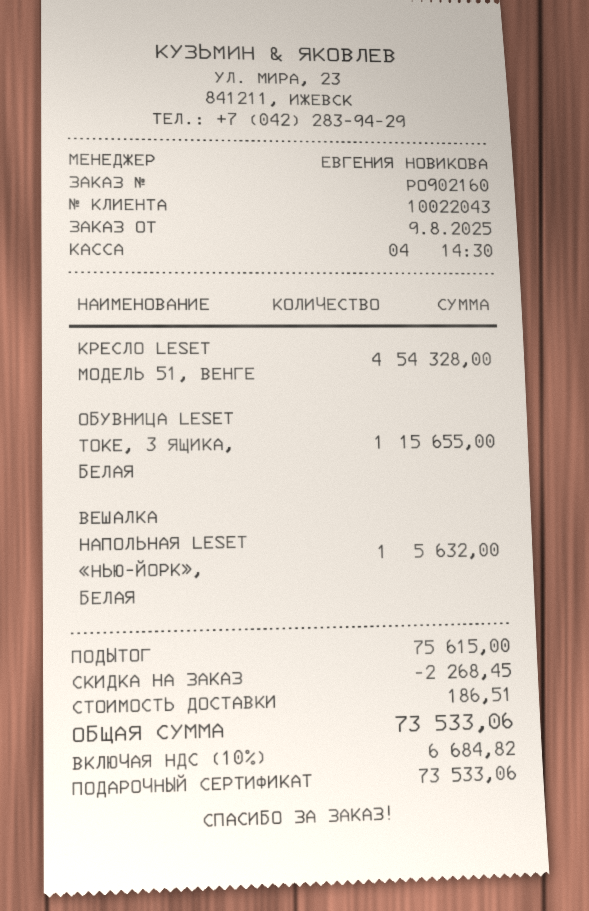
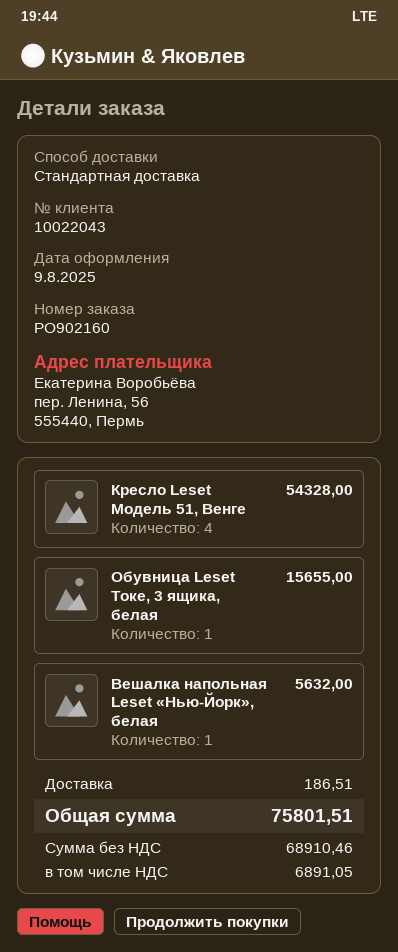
discount: 2268.45 -> none
tax: 6684.82 -> 6891.05
total: 73533.06 -> 75801.51

